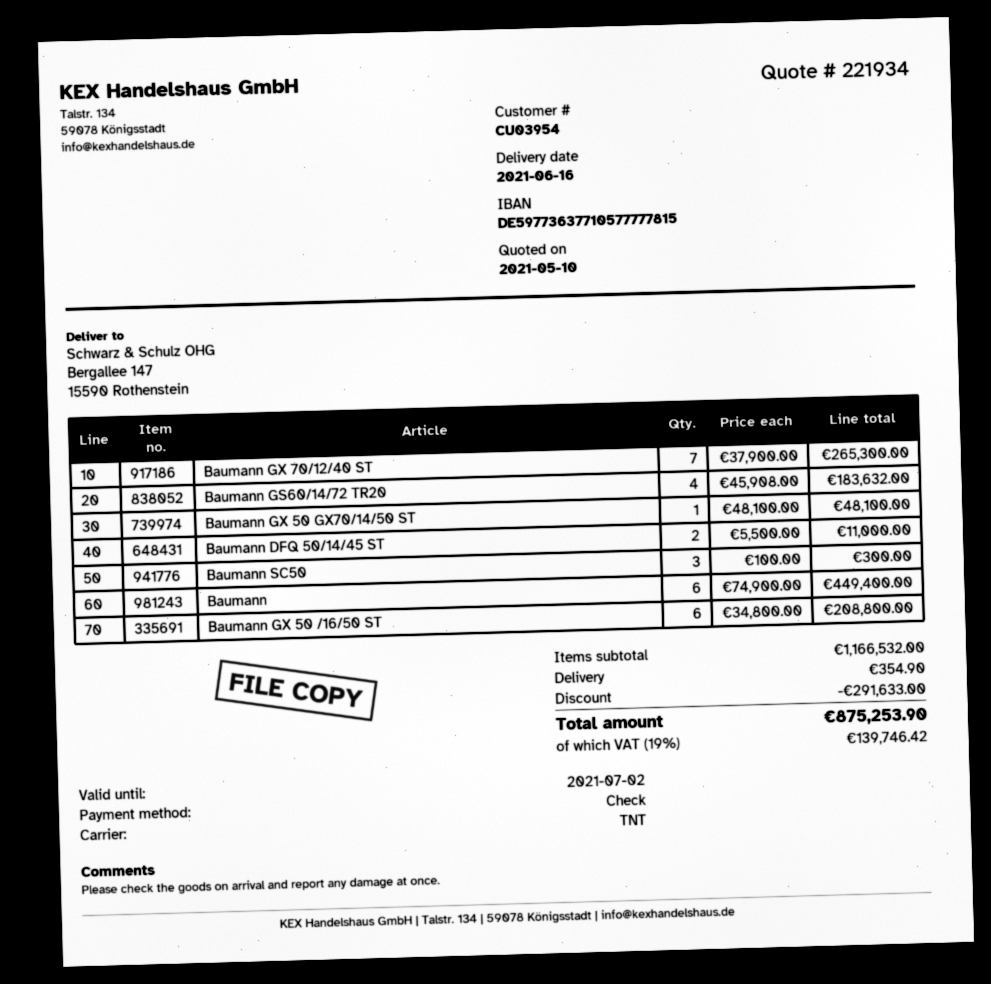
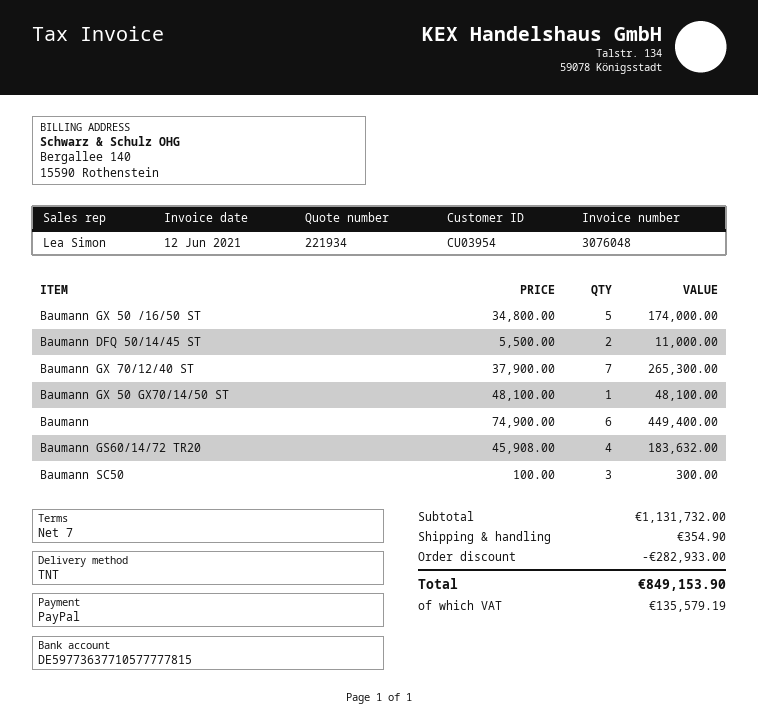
payment method: cheque -> PayPal
Baumann GX 50 /16/50 ST: 6 x 34800.00 = 208800.00 -> 5 x 34800.00 = 174000.00
subtotal: 1166532.00 -> 1131732.00
discount: 291633.00 -> 282933.00
tax: 139746.42 -> 135579.19
total: 875253.90 -> 849153.90

